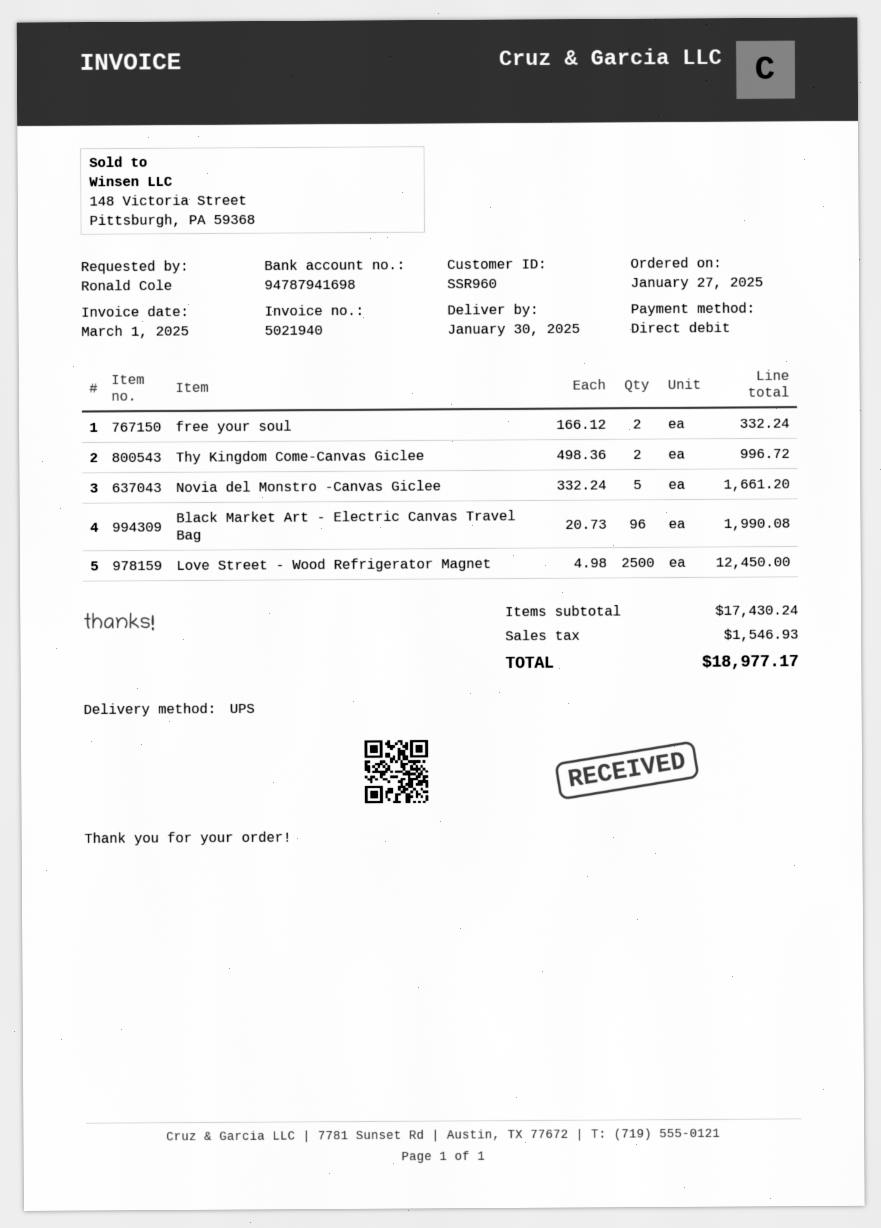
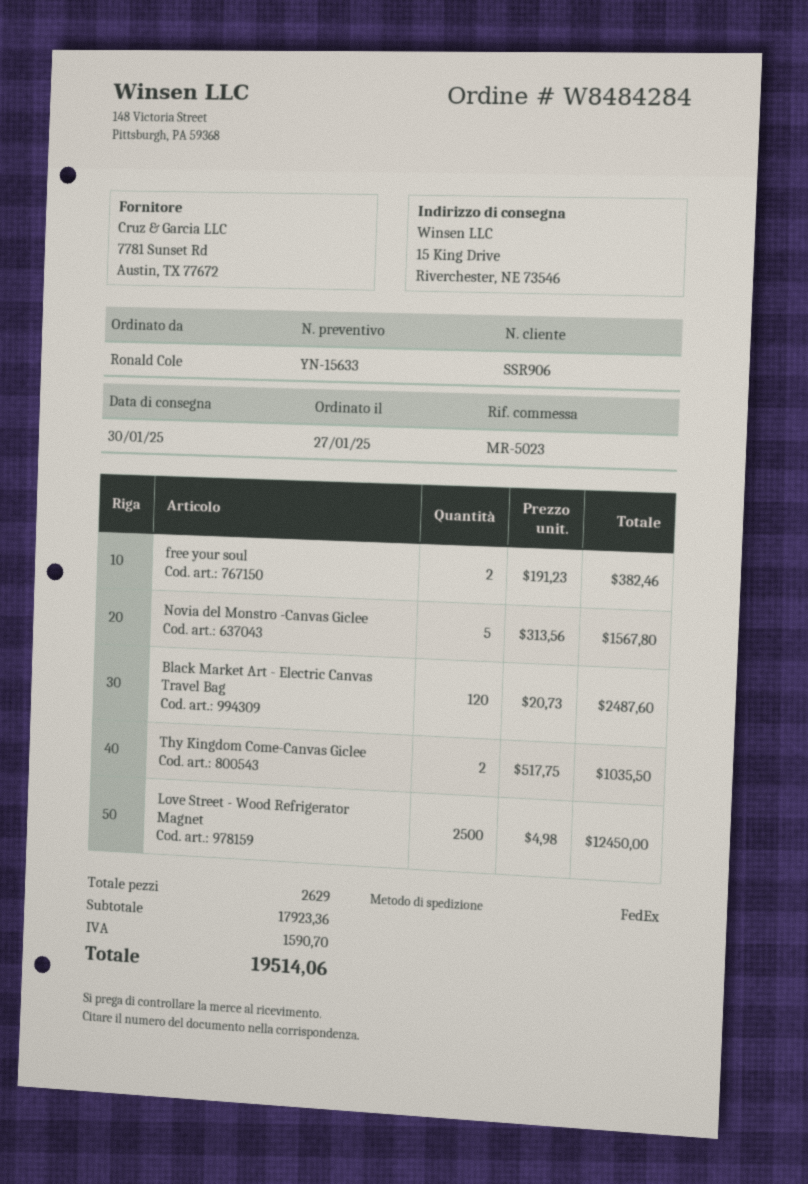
customer number: SSR960 -> SSR906
shipping method: UPS -> FedEx
free your soul: 2 x 166.12 = 332.24 -> 2 x 191.23 = 382.46
Thy Kingdom Come-Canvas Giclee: 2 x 498.36 = 996.72 -> 2 x 517.75 = 1035.50
Novia del Monstro -Canvas Giclee: 5 x 332.24 = 1661.20 -> 5 x 313.56 = 1567.80
Black Market Art - Electric Canvas Travel Bag: 96 x 20.73 = 1990.08 -> 120 x 20.73 = 2487.60
subtotal: 17430.24 -> 17923.36
tax: 1546.93 -> 1590.70
total: 18977.17 -> 19514.06

